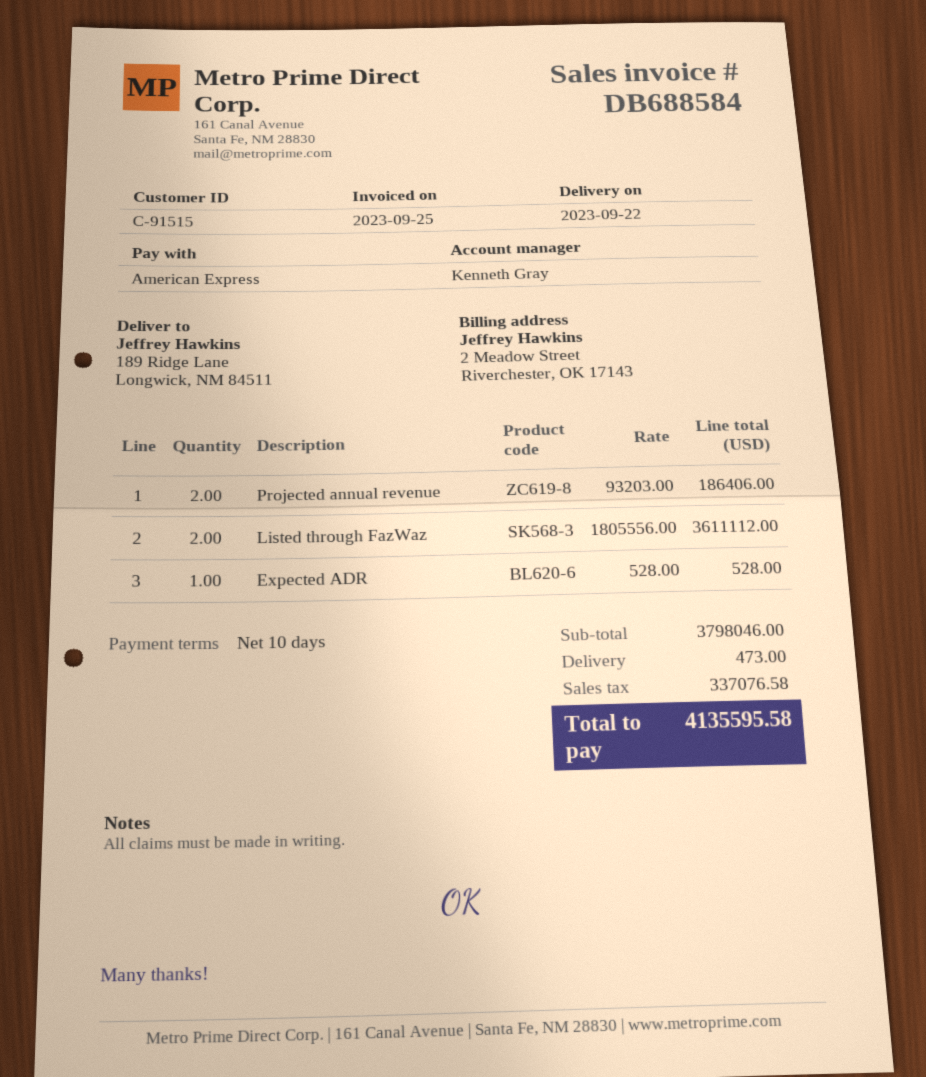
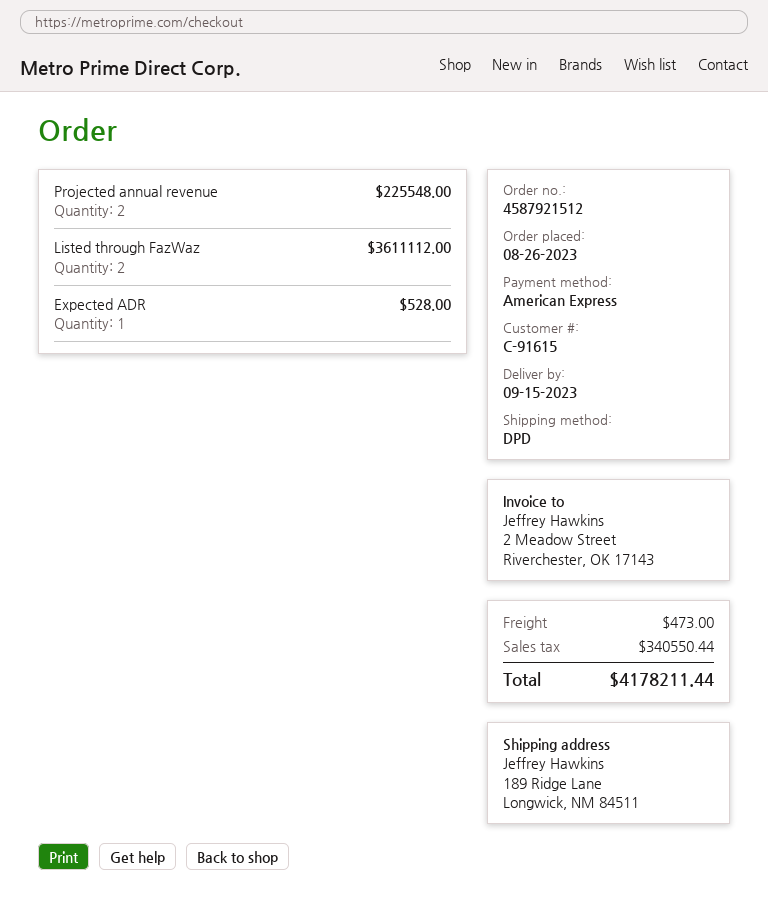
delivery date: 2023-09-22 -> 2023-09-15
customer number: C-91515 -> C-91615
Projected annual revenue: 2 for 186406.00 -> 2 for 225548.00
tax: 337076.58 -> 340550.44
total: 4135595.58 -> 4178211.44

